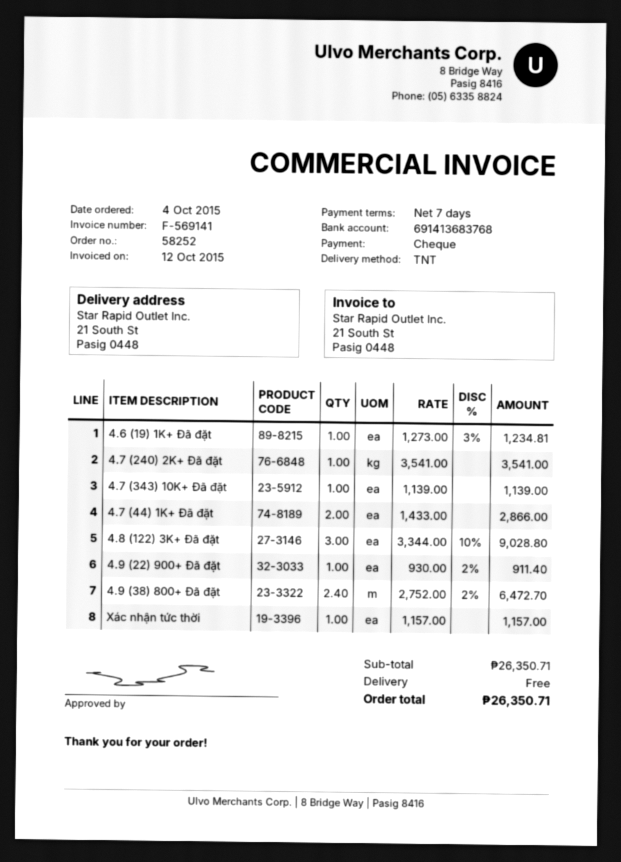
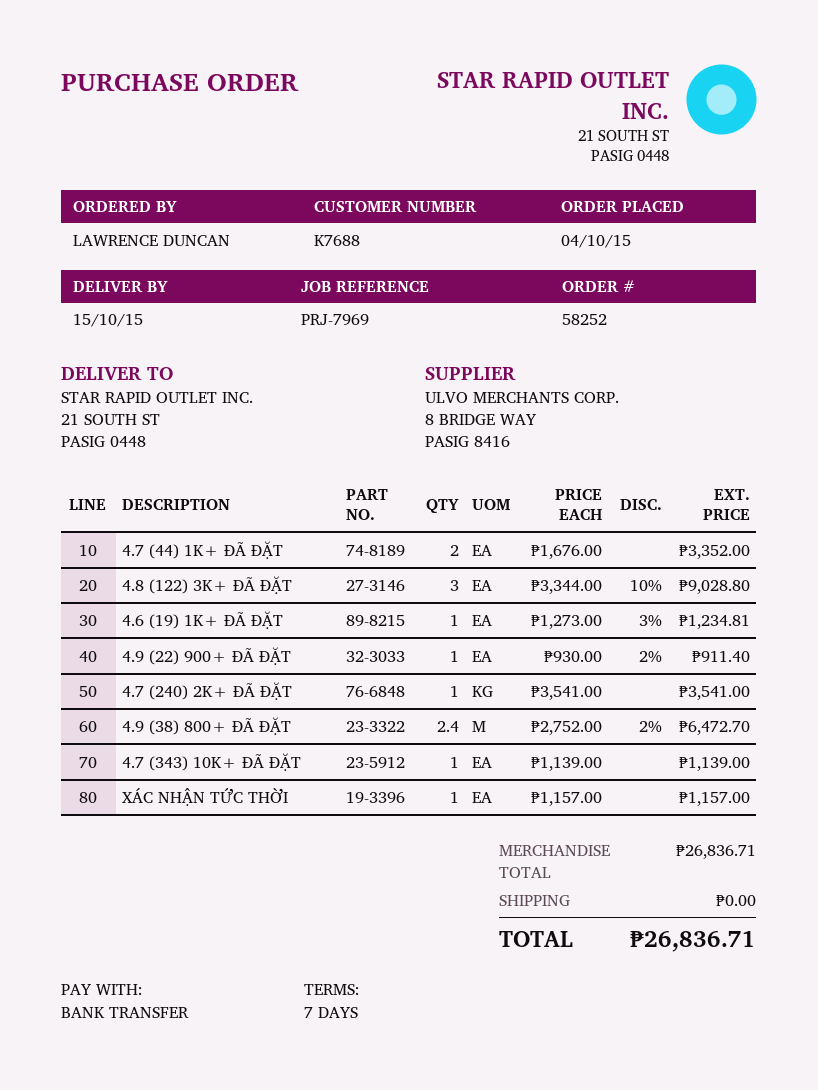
payment method: cheque -> bank transfer
4.7 (44) 1K+ Đã đặt: 2 x 1433.00 = 2866.00 -> 2 x 1676.00 = 3352.00
subtotal: 26350.71 -> 26836.71
total: 26350.71 -> 26836.71

